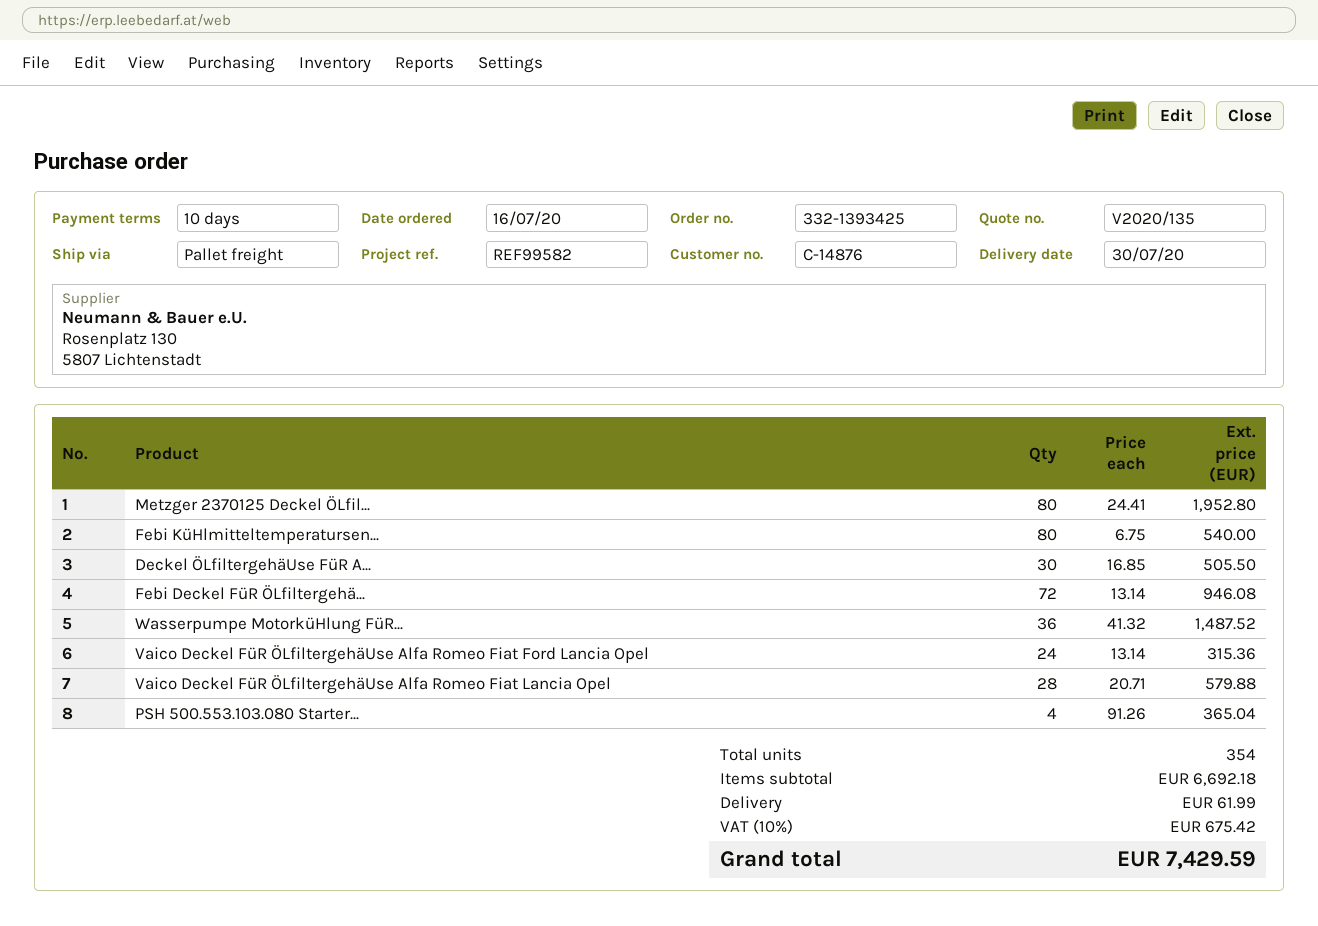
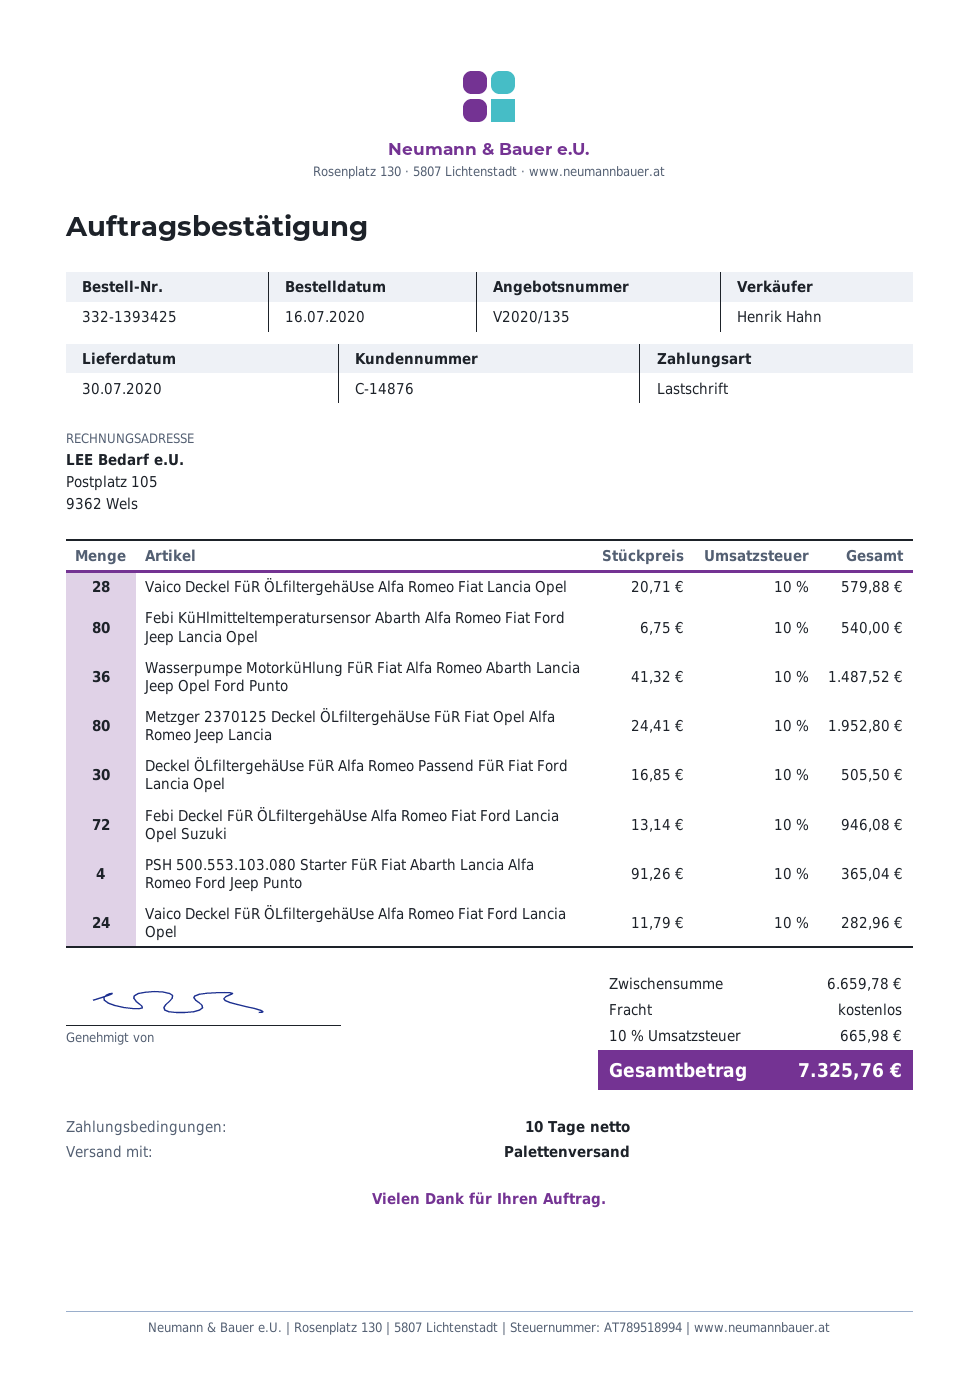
Vaico Deckel FüR ÖLfiltergehäUse Alfa Romeo Fiat Ford Lancia Opel: 24 x 13.14 = 315.36 -> 24 x 11.79 = 282.96
subtotal: 6692.18 -> 6659.78
shipping: 61.99 -> 0.00
tax: 10% = 675.42 -> 10% = 665.98
total: 7429.59 -> 7325.76

